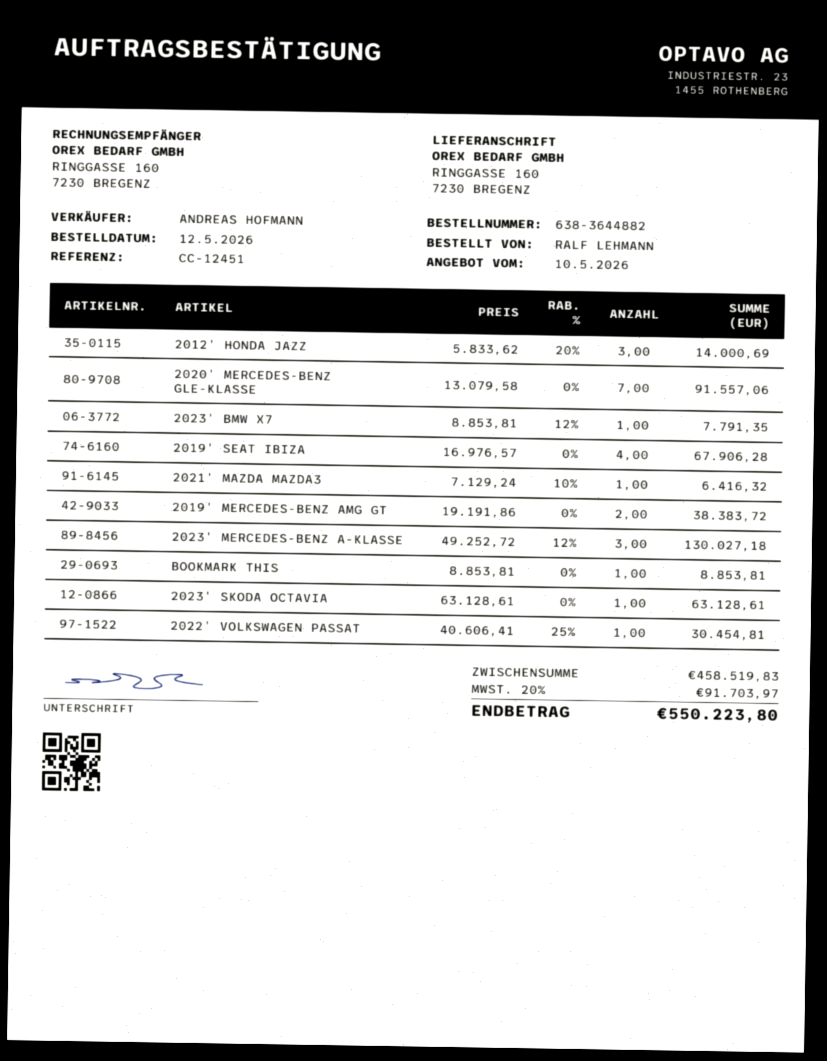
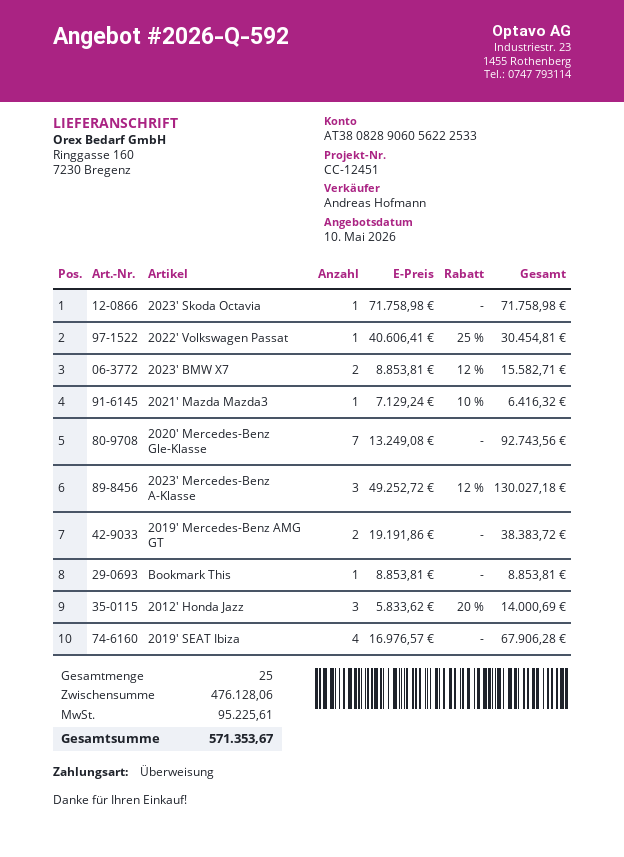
2020' MERCEDES-BENZ GLE-KLASSE: 7 x 13079.58 = 91557.06 -> 7 x 13249.08 = 92743.56
2023' BMW X7: 1 x 8853.81 - 12% = 7791.35 -> 2 x 8853.81 - 12% = 15582.71
2023' SKODA OCTAVIA: 1 x 63128.61 = 63128.61 -> 1 x 71758.98 = 71758.98
subtotal: 458519.83 -> 476128.06
tax: 91703.97 -> 95225.61
total: 550223.80 -> 571353.67

